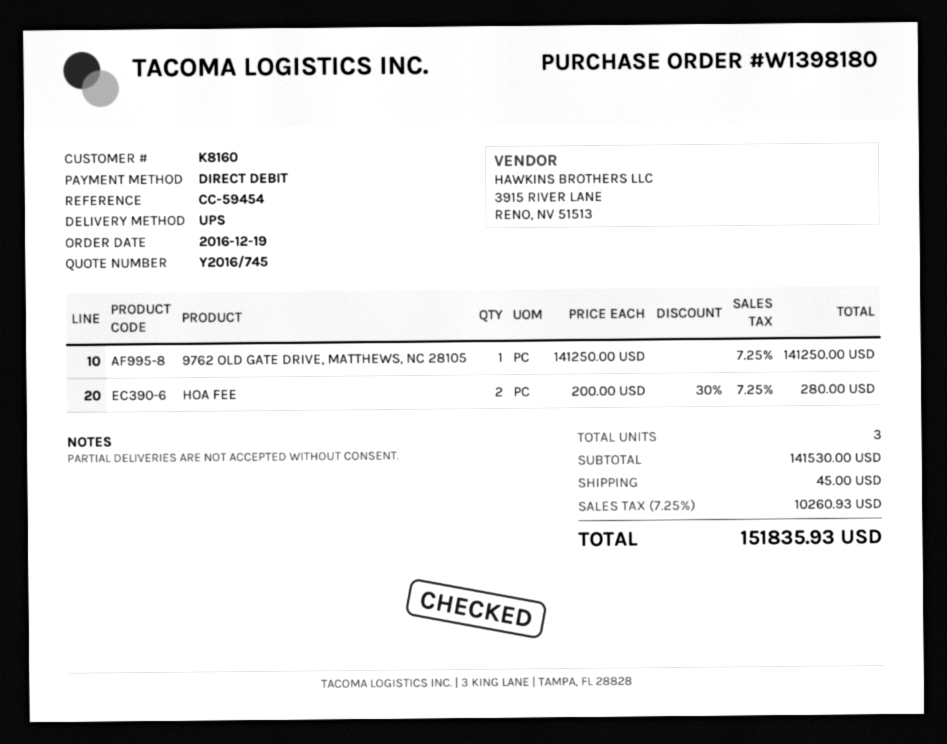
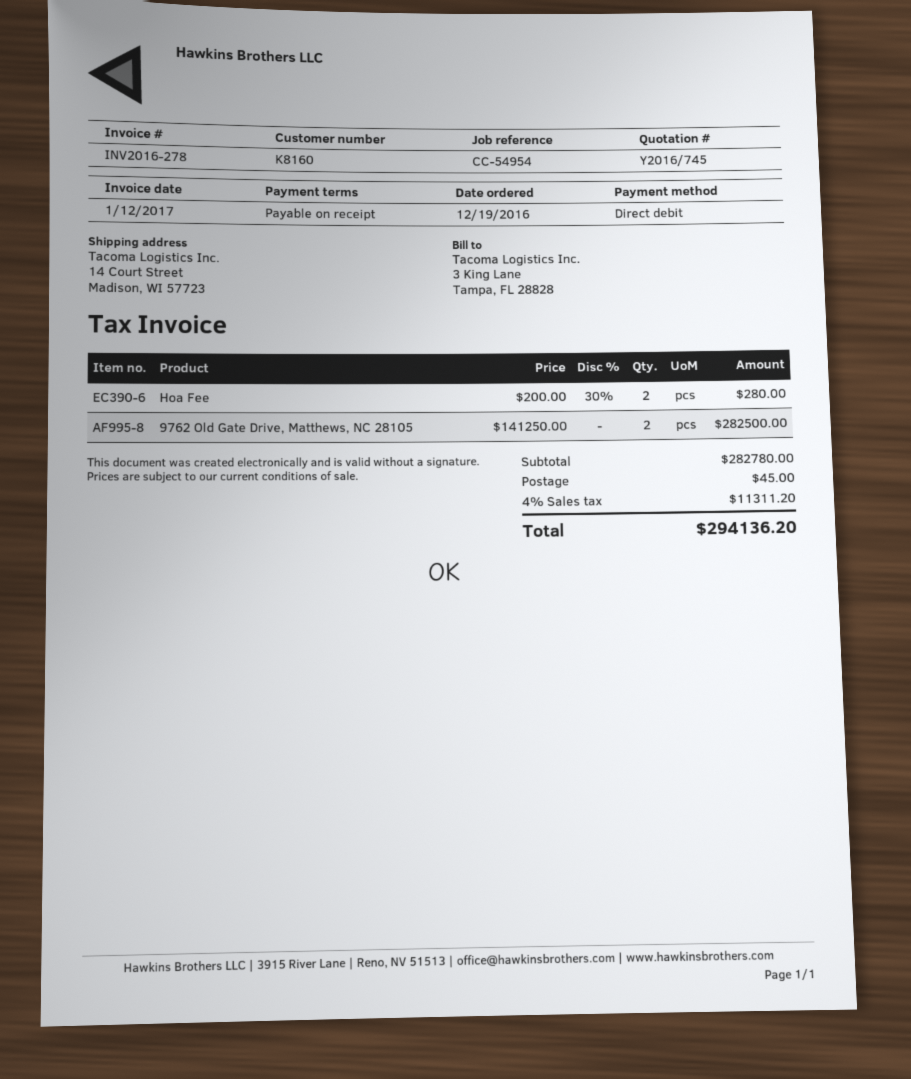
reference: CC-59454 -> CC-54954
9762 OLD GATE DRIVE, MATTHEWS, NC 28105: 1 x 141250.00 = 141250.00 -> 2 x 141250.00 = 282500.00
subtotal: 141530.00 -> 282780.00
tax: 7.25% = 10260.93 -> 4% = 11311.20
total: 151835.93 -> 294136.20

